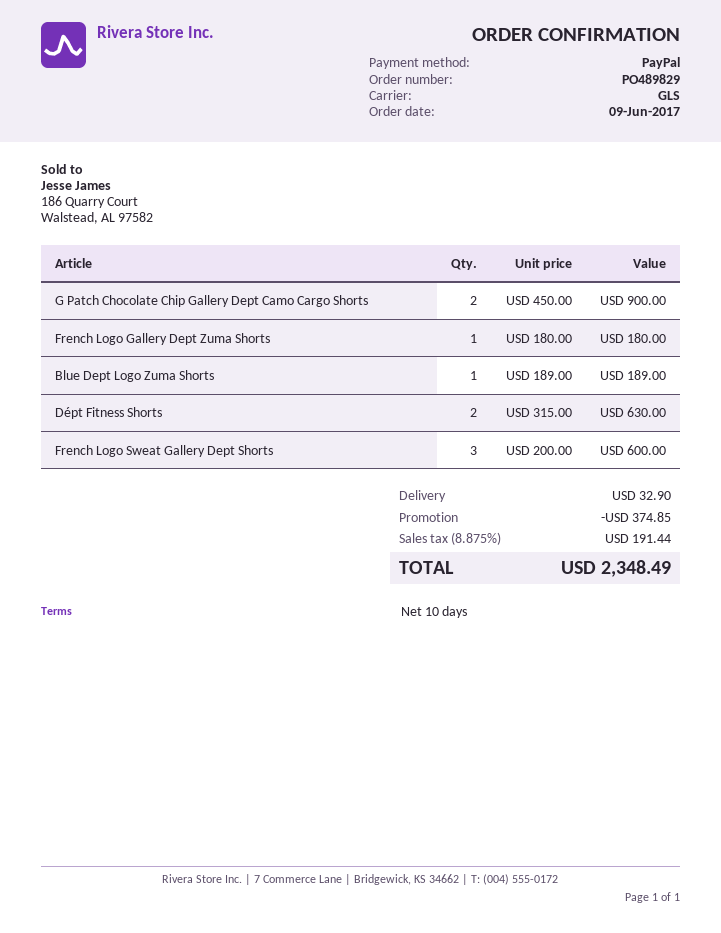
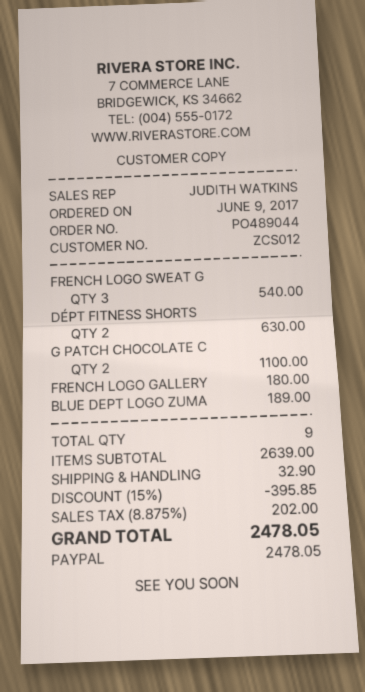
order number: PO489829 -> PO489044
G Patch Chocolate Chip Gallery Dept Camo Cargo Shorts: 2 for 900.00 -> 2 for 1100.00
French Logo Sweat Gallery Dept Shorts: 3 for 600.00 -> 3 for 540.00
discount: 374.85 -> 395.85
tax: 8.875% = 191.44 -> 8.875% = 202.00
total: 2348.49 -> 2478.05

